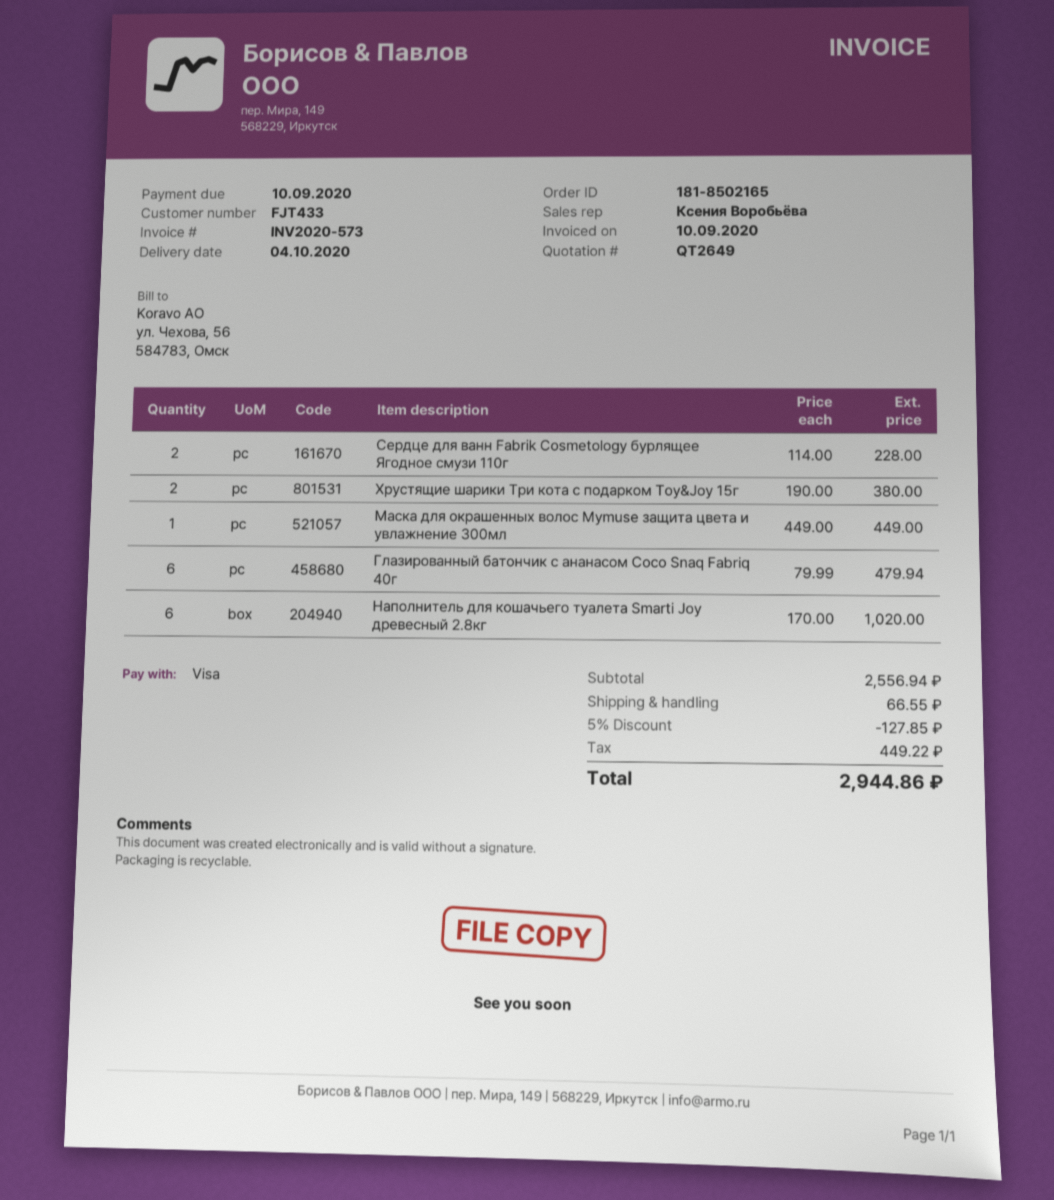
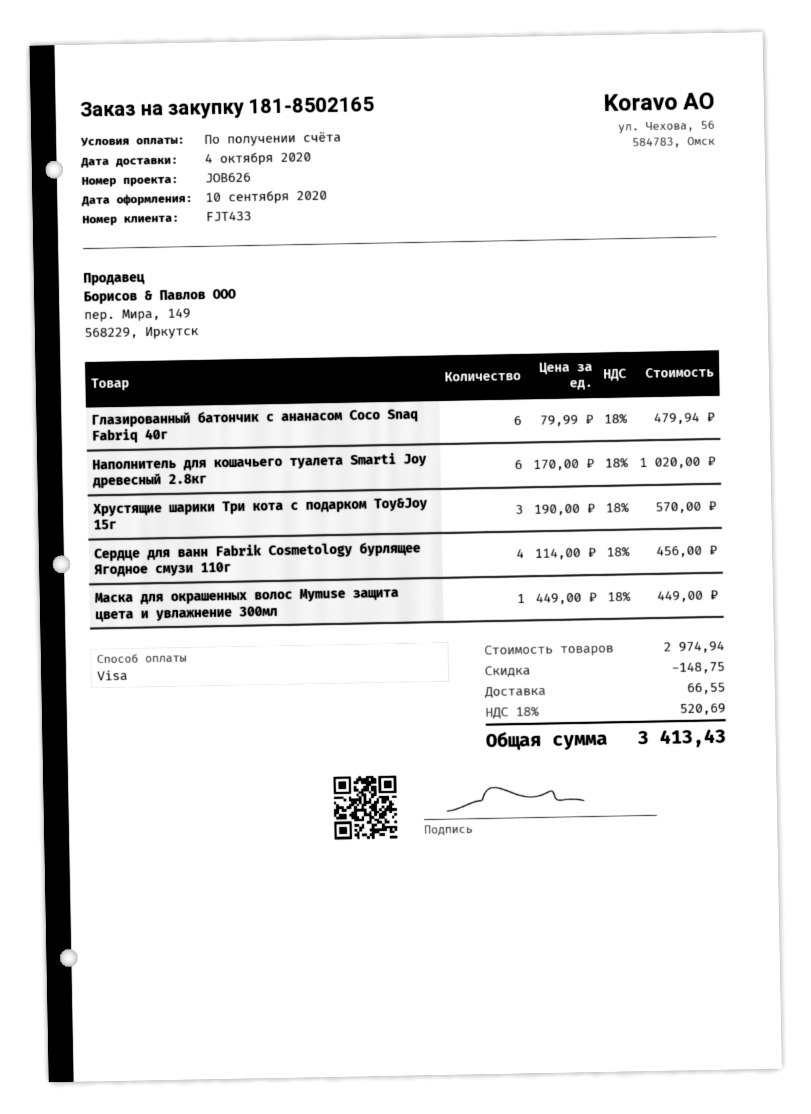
Сердце для ванн Fabrik Cosmetology бурлящее Ягодное смузи 110г: 2 x 114.00 = 228.00 -> 4 x 114.00 = 456.00
Хрустящие шарики Три кота с подарком Toy&Joy 15г: 2 x 190.00 = 380.00 -> 3 x 190.00 = 570.00
subtotal: 2556.94 -> 2974.94
discount: 127.85 -> 148.75
tax: 449.22 -> 520.69
total: 2944.86 -> 3413.43

